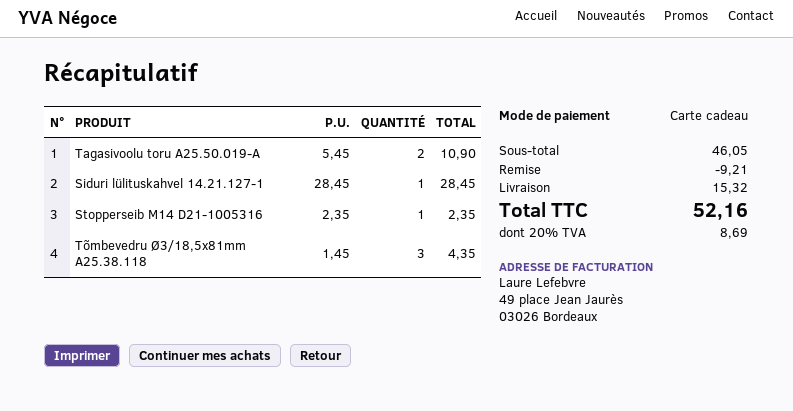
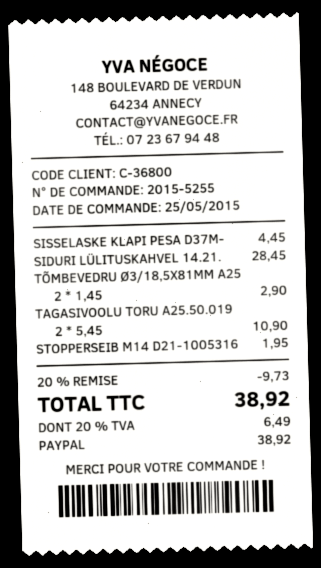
payment method: gift card -> PayPal
Stopperseib M14 D21-1005316: 1 x 2.35 = 2.35 -> 1 x 1.95 = 1.95
Tõmbevedru Ø3/18,5x81mm A25.38.118: 3 x 1.45 = 4.35 -> 2 x 1.45 = 2.90
SISSELASKE KLAPI PESA D37M-: none -> 1 x 4.45 = 4.45
discount: 9.21 -> 9.73
shipping: 15.32 -> none
tax: 20% = 8.69 -> 20% = 6.49
total: 52.16 -> 38.92

